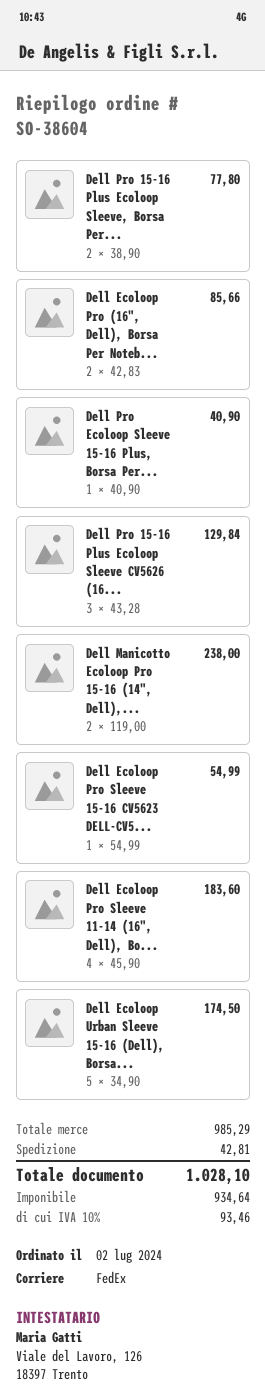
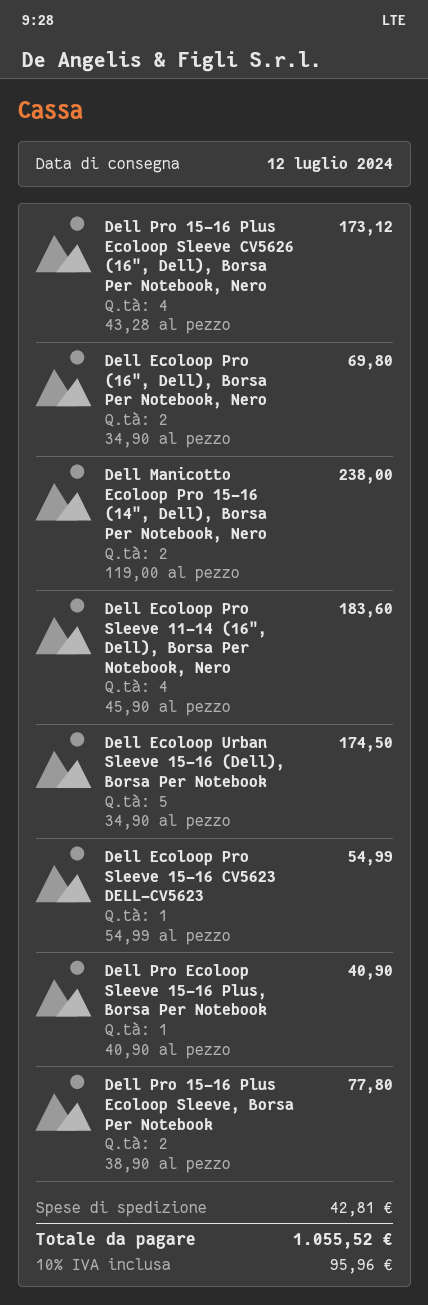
Dell Ecoloop Pro (16", Dell), Borsa Per Noteb...: 2 x 42.83 = 85.66 -> 2 x 34.90 = 69.80
Dell Pro 15-16 Plus Ecoloop Sleeve CV5626 (16...: 3 x 43.28 = 129.84 -> 4 x 43.28 = 173.12
tax: 10% = 93.46 -> 10% = 95.96
total: 1028.10 -> 1055.52

